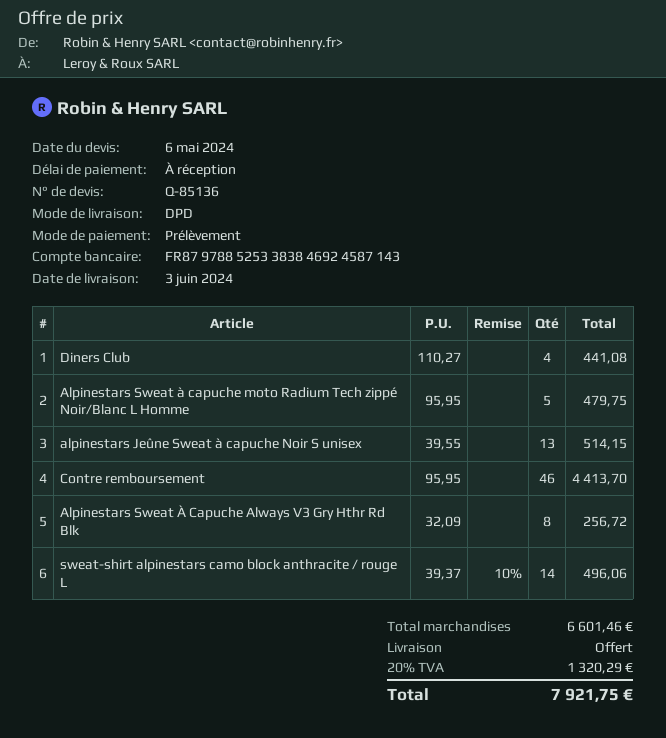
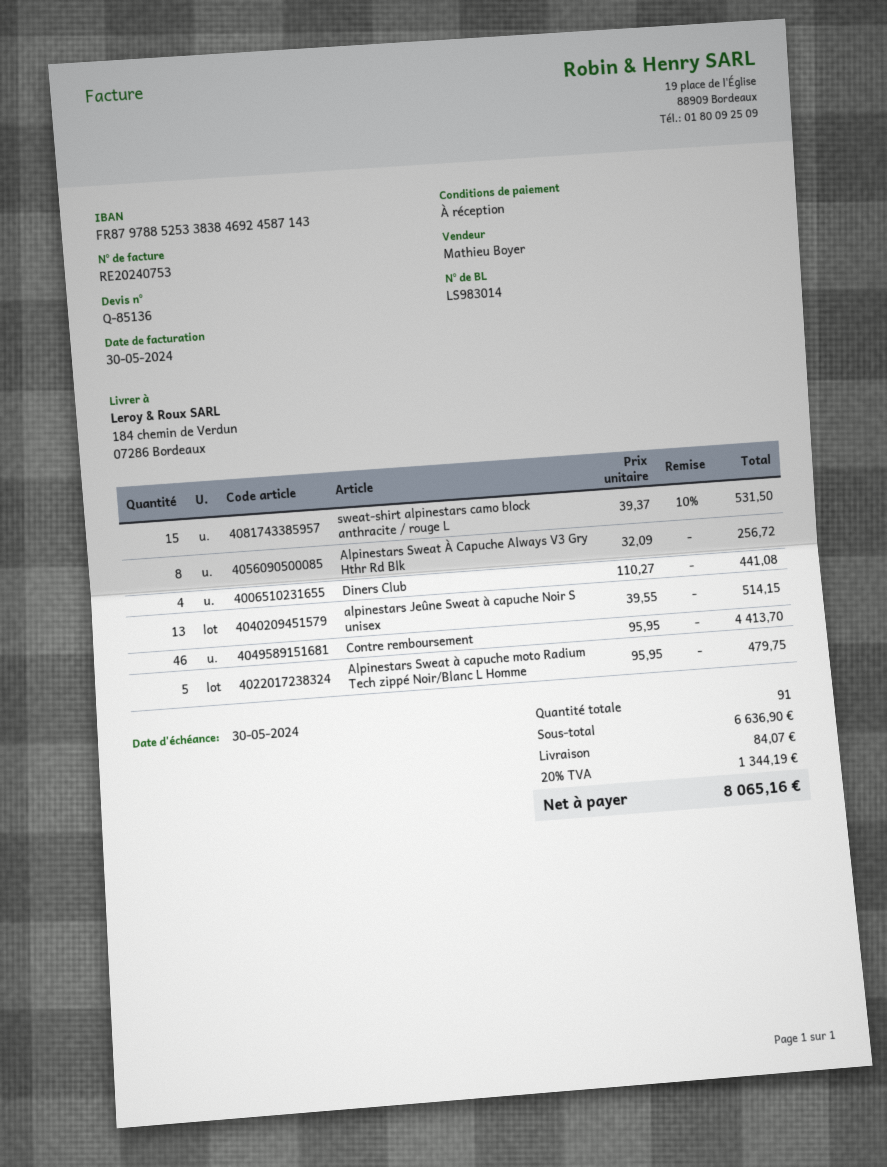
sweat-shirt alpinestars camo block anthracite / rouge L: 14 x 39.37 - 10% = 496.06 -> 15 x 39.37 - 10% = 531.50
subtotal: 6601.46 -> 6636.90
shipping: 0.00 -> 84.07
tax: 20% = 1320.29 -> 20% = 1344.19
total: 7921.75 -> 8065.16

